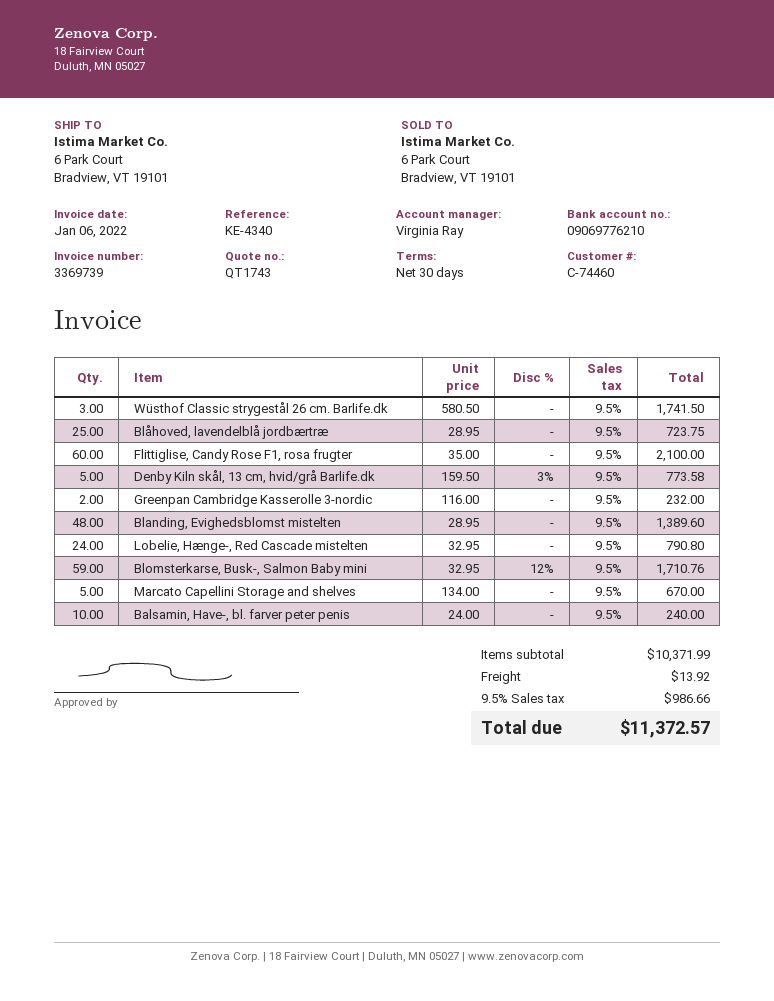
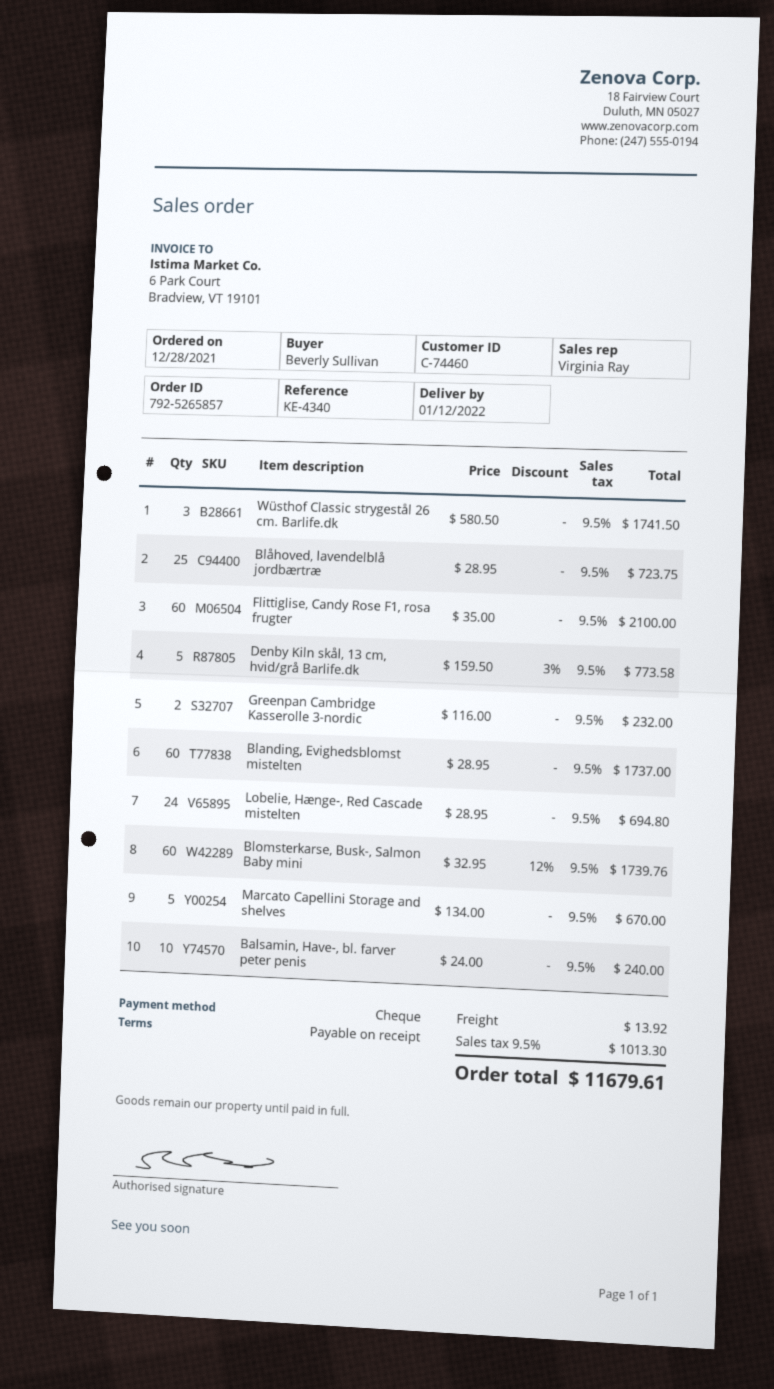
payment terms: 30 days -> on receipt
Blanding, Evighedsblomst mistelten: 48 x 28.95 = 1389.60 -> 60 x 28.95 = 1737.00
Lobelie, Hænge-, Red Cascade mistelten: 24 x 32.95 = 790.80 -> 24 x 28.95 = 694.80
Blomsterkarse, Busk-, Salmon Baby mini: 59 x 32.95 - 12% = 1710.76 -> 60 x 32.95 - 12% = 1739.76
tax: 9.5% = 986.66 -> 9.5% = 1013.30
total: 11372.57 -> 11679.61

